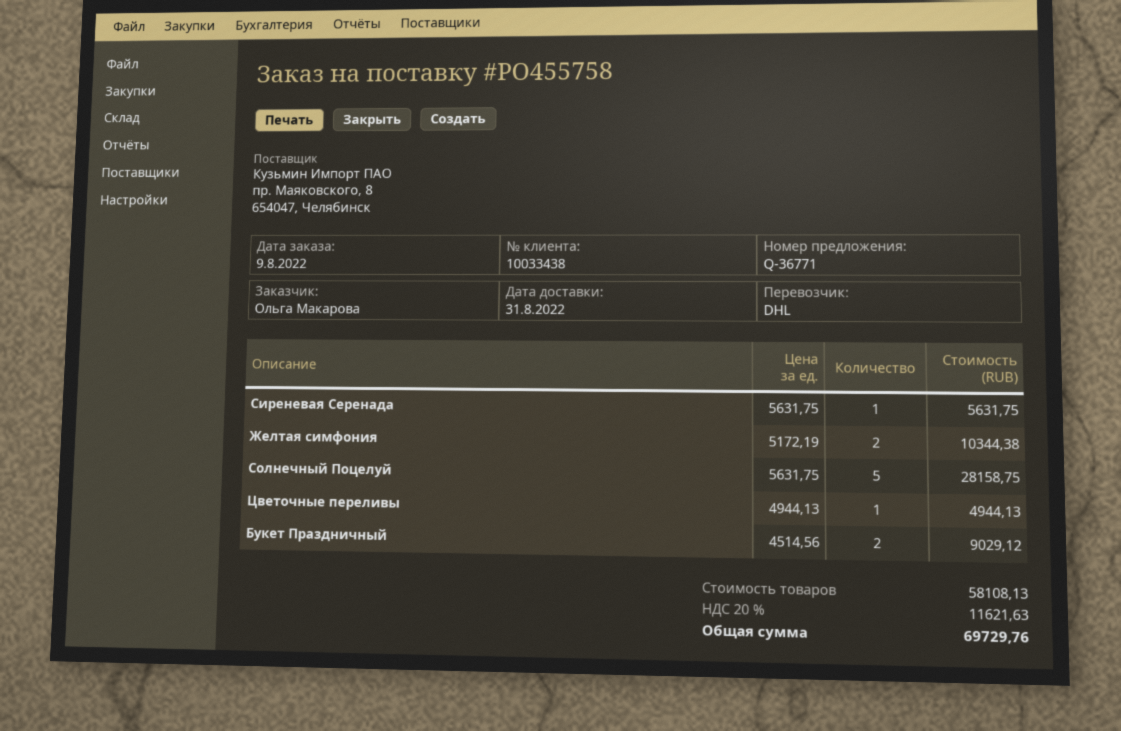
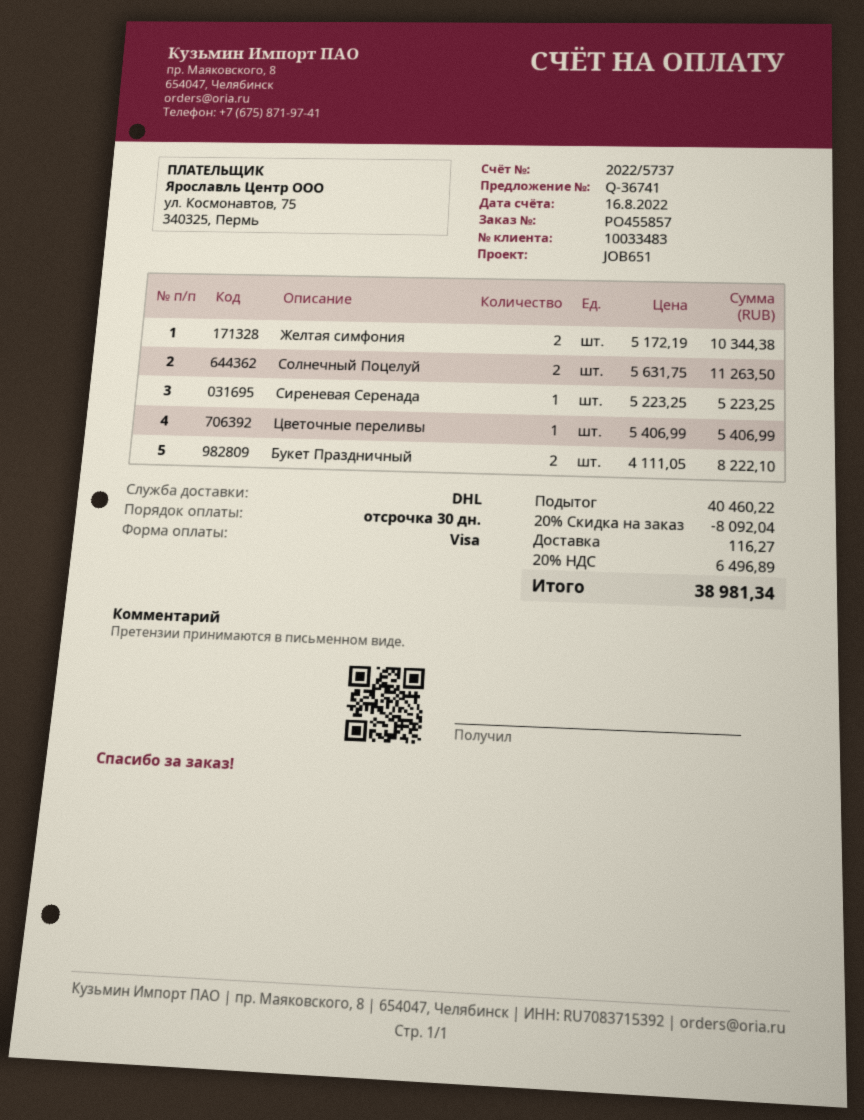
quote number: Q-36771 -> Q-36741
order number: PO455758 -> PO455857
customer number: 10033438 -> 10033483
Сиреневая Серенада: 1 x 5631.75 = 5631.75 -> 1 x 5223.25 = 5223.25
Солнечный Поцелуй: 5 x 5631.75 = 28158.75 -> 2 x 5631.75 = 11263.50
Цветочные переливы: 1 x 4944.13 = 4944.13 -> 1 x 5406.99 = 5406.99
Букет Праздничный: 2 x 4514.56 = 9029.12 -> 2 x 4111.05 = 8222.10
subtotal: 58108.13 -> 40460.22
discount: none -> 20% = 8092.04
shipping: none -> 116.27
tax: 20% = 11621.63 -> 20% = 6496.89
total: 69729.76 -> 38981.34

